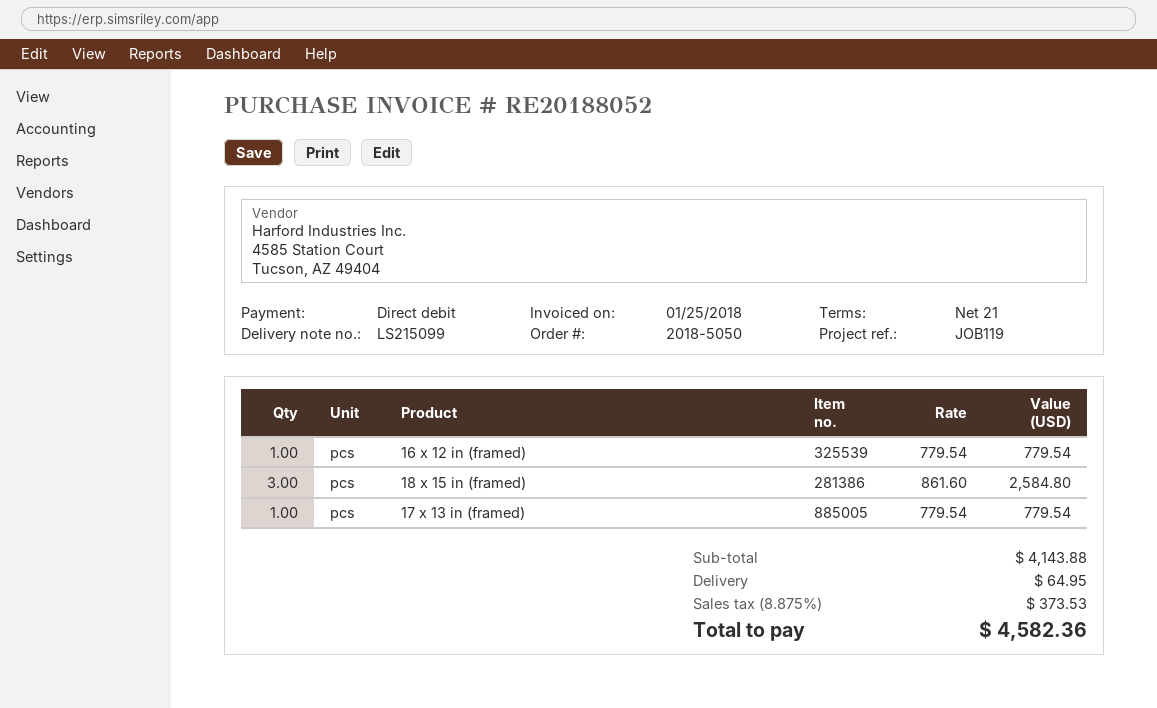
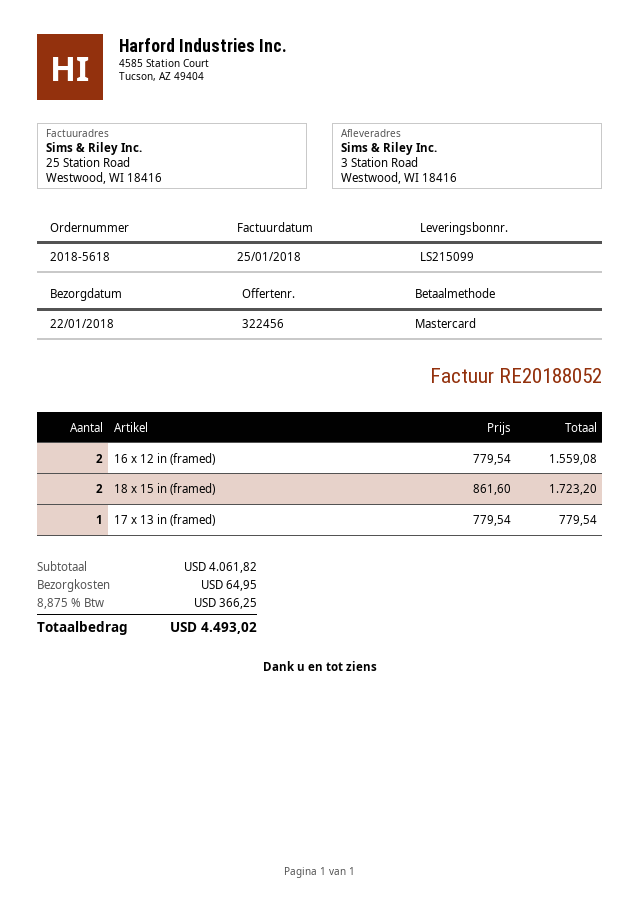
order number: 2018-5050 -> 2018-5618
payment method: direct debit -> Mastercard
16 x 12 in (framed): 1 x 779.54 = 779.54 -> 2 x 779.54 = 1559.08
18 x 15 in (framed): 3 x 861.60 = 2584.80 -> 2 x 861.60 = 1723.20
subtotal: 4143.88 -> 4061.82
tax: 8.875% = 373.53 -> 8.875% = 366.25
total: 4582.36 -> 4493.02

